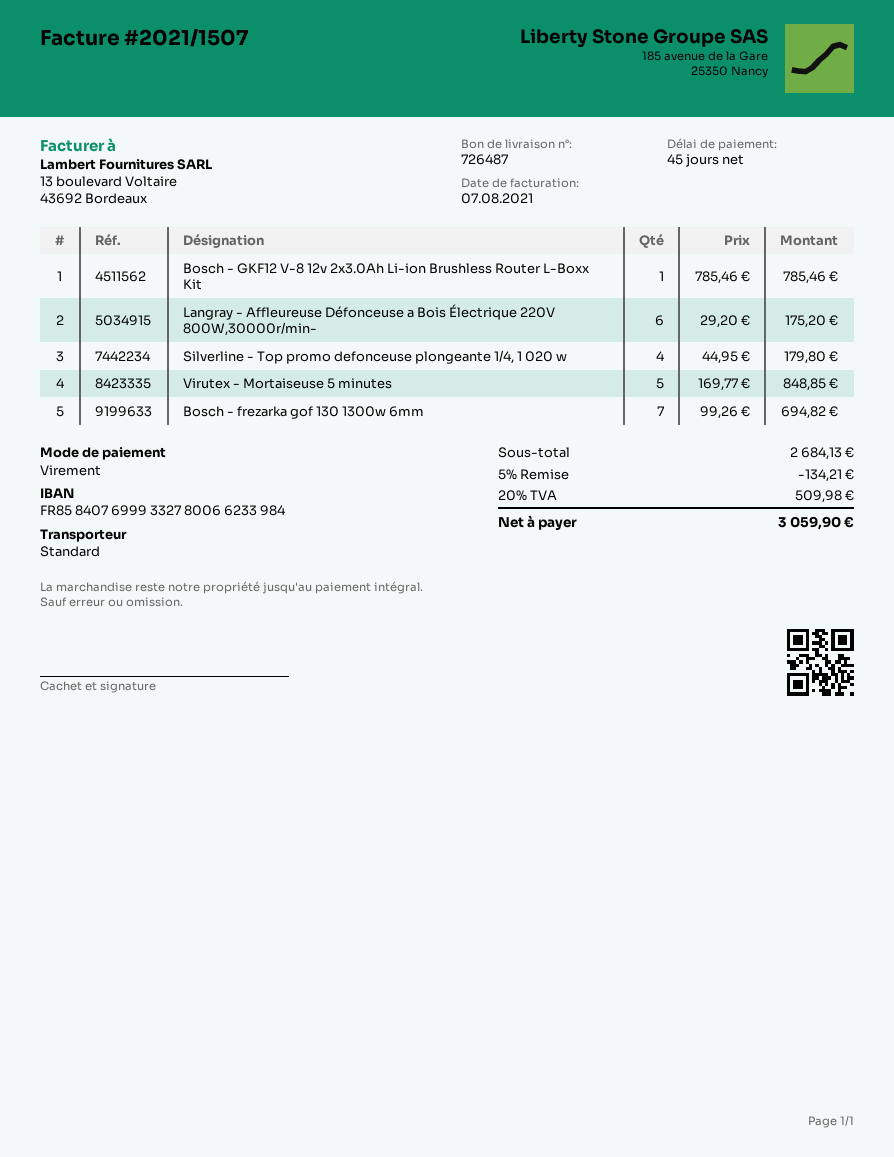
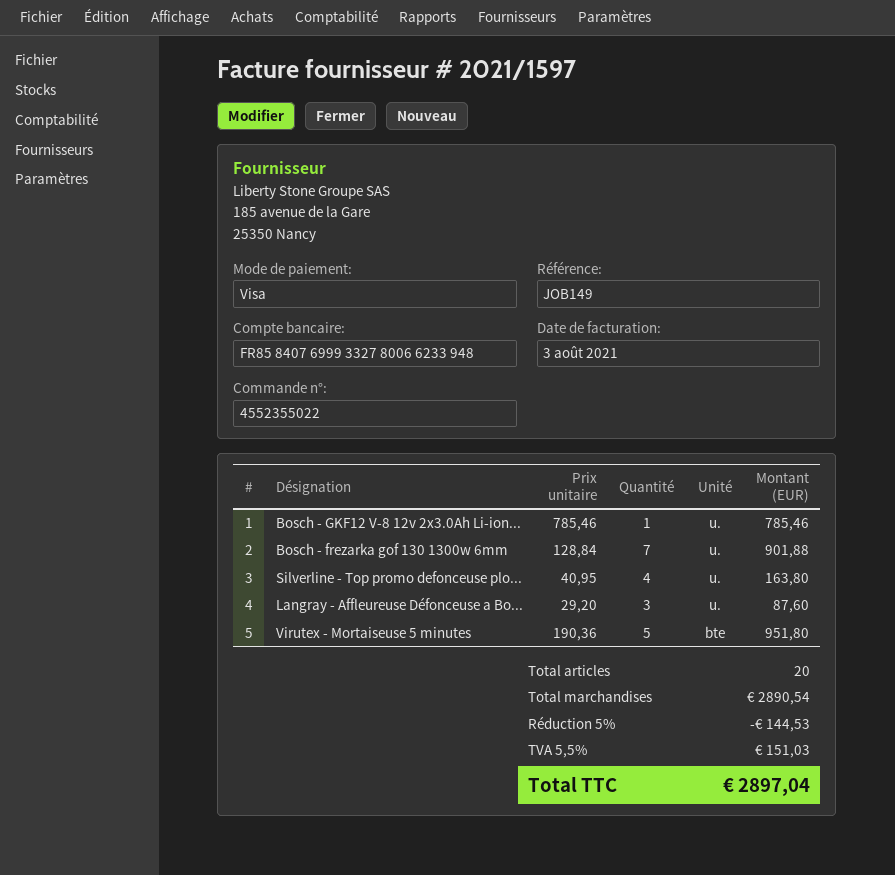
invoice number: 2021/1507 -> 2021/1597
invoice date: 2021-08-07 -> 2021-08-03
payment method: bank transfer -> Visa
bank account: FR8584076999332780066233984 -> FR8584076999332780066233948
Langray - Affleureuse Défonceuse a Bois Électrique 220V 800W,30000r/min-: 6 x 29.20 = 175.20 -> 3 x 29.20 = 87.60
Silverline - Top promo defonceuse plongeante 1/4, 1 020 w: 4 x 44.95 = 179.80 -> 4 x 40.95 = 163.80
Virutex - Mortaiseuse 5 minutes: 5 x 169.77 = 848.85 -> 5 x 190.36 = 951.80
Bosch - frezarka gof 130 1300w 6mm: 7 x 99.26 = 694.82 -> 7 x 128.84 = 901.88
subtotal: 2684.13 -> 2890.54
discount: 5% = 134.21 -> 5% = 144.53
tax: 20% = 509.98 -> 5.5% = 151.03
total: 3059.90 -> 2897.04

